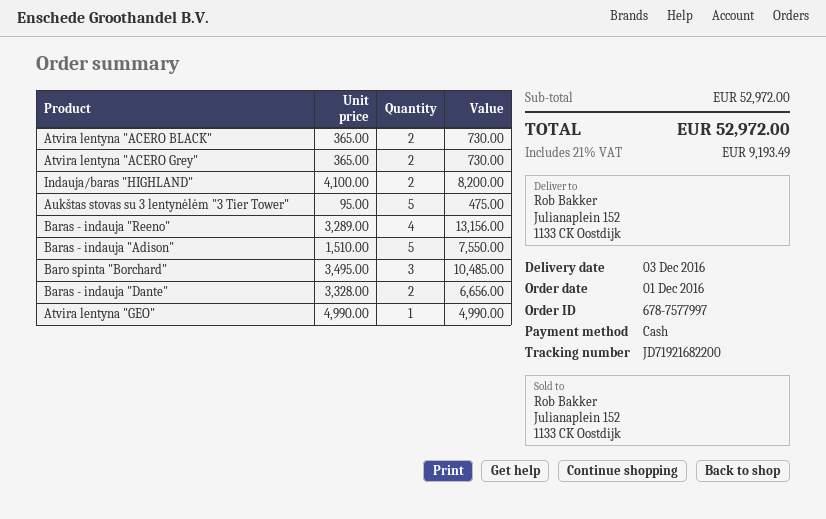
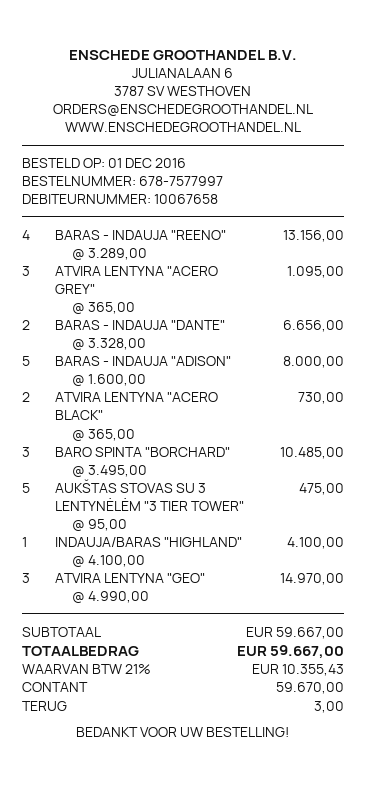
Atvira lentyna "ACERO Grey": 2 x 365.00 = 730.00 -> 3 x 365.00 = 1095.00
Indauja/baras "HIGHLAND": 2 x 4100.00 = 8200.00 -> 1 x 4100.00 = 4100.00
Baras - indauja "Adison": 5 x 1510.00 = 7550.00 -> 5 x 1600.00 = 8000.00
Atvira lentyna "GEO": 1 x 4990.00 = 4990.00 -> 3 x 4990.00 = 14970.00
subtotal: 52972.00 -> 59667.00
tax: 21% = 9193.49 -> 21% = 10355.43
total: 52972.00 -> 59667.00

